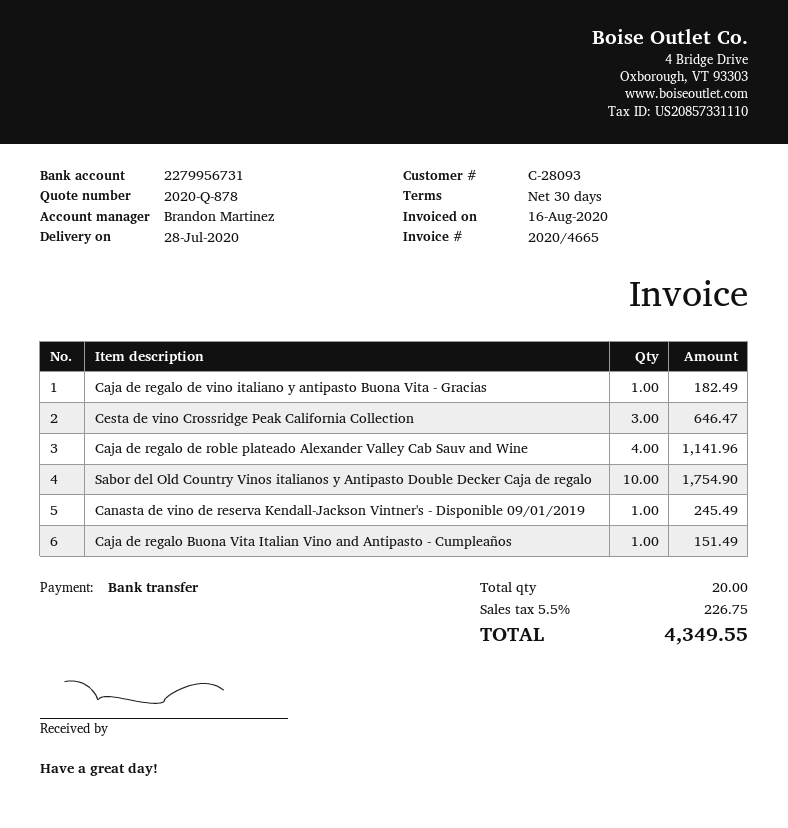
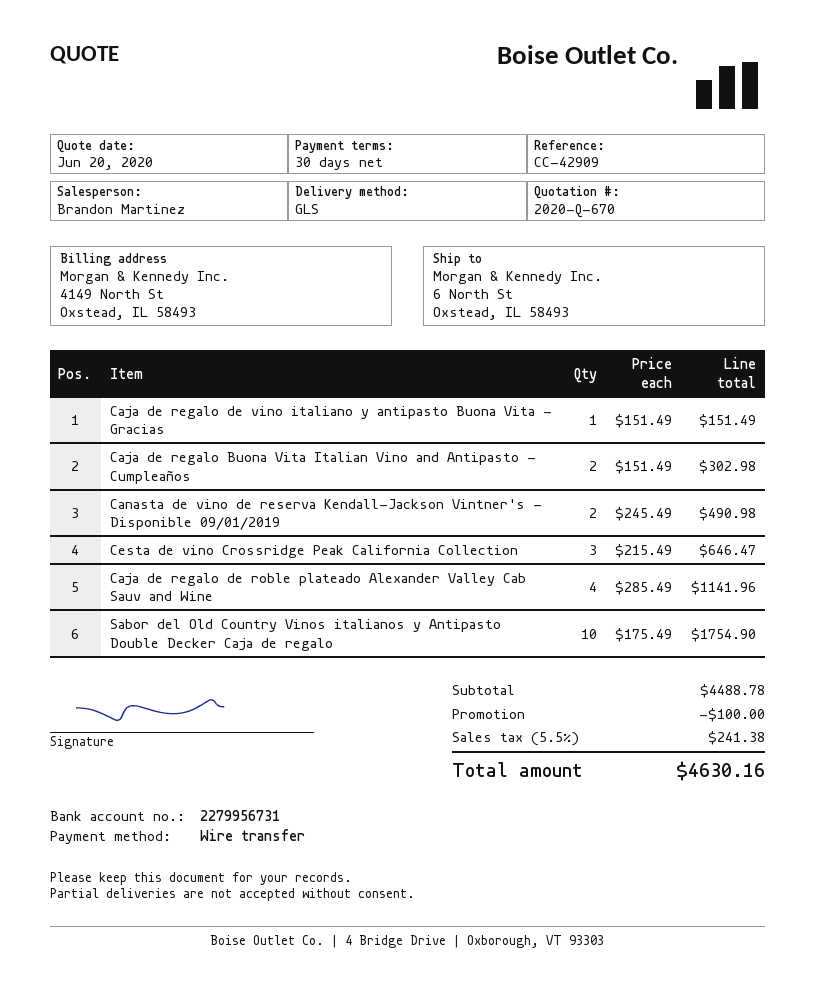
quote number: 2020-Q-878 -> 2020-Q-670
Caja de regalo de vino italiano y antipasto Buona Vita - Gracias: 1 for 182.49 -> 1 for 151.49
Canasta de vino de reserva Kendall-Jackson Vintner's - Disponible 09/01/2019: 1 for 245.49 -> 2 for 490.98
Caja de regalo Buona Vita Italian Vino and Antipasto - Cumpleaños: 1 for 151.49 -> 2 for 302.98
discount: none -> 100.00
tax: 5.5% = 226.75 -> 5.5% = 241.38
total: 4349.55 -> 4630.16

